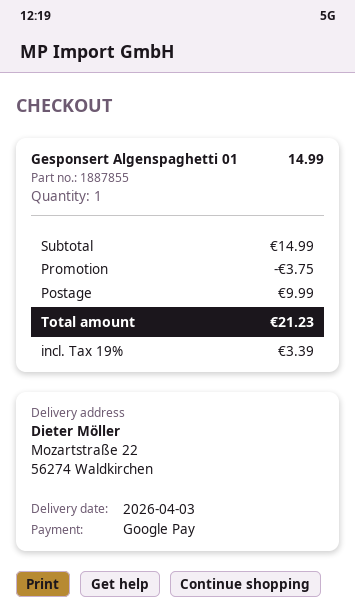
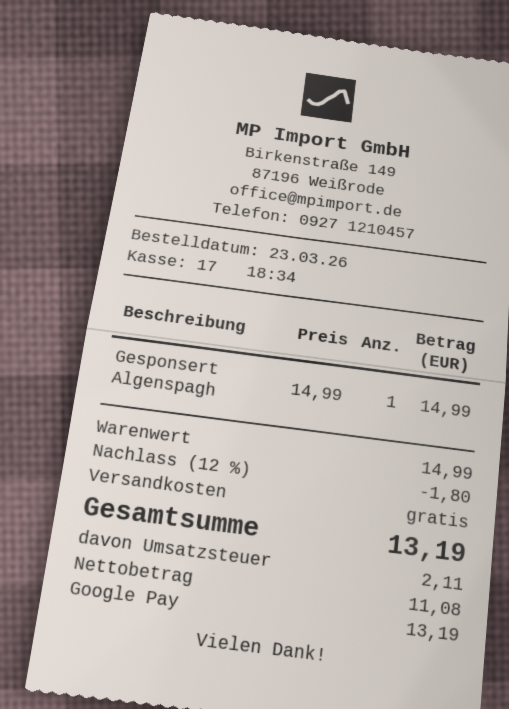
discount: 3.75 -> 1.80
shipping: 9.99 -> 0.00
tax: 3.39 -> 2.11
total: 21.23 -> 13.19

